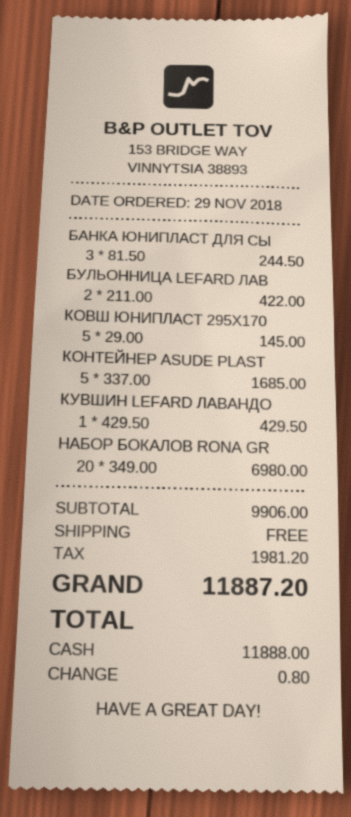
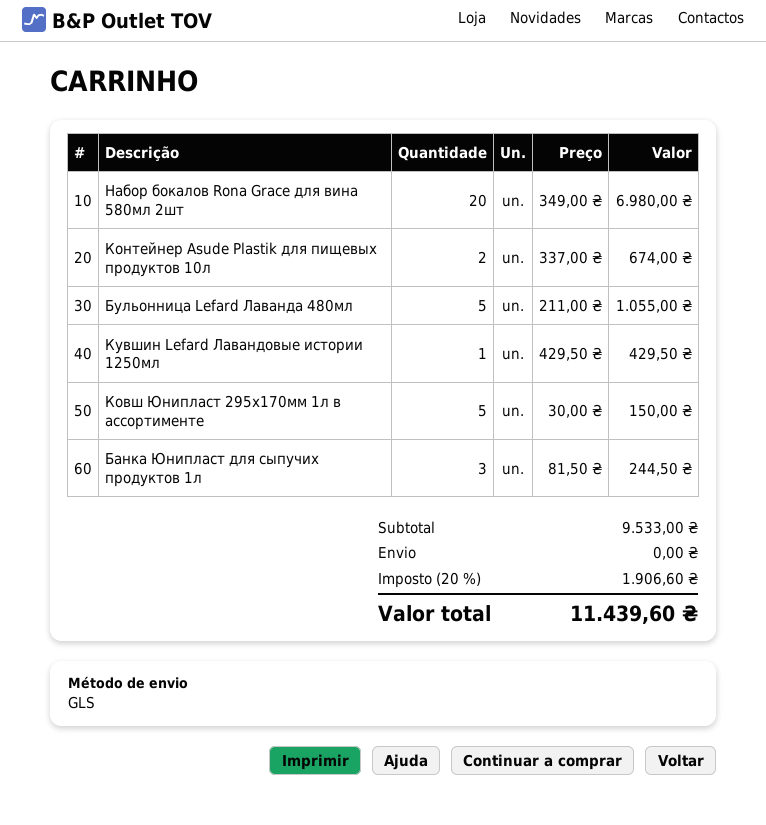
БУЛЬОННИЦА LEFARD ЛАВ: 2 x 211.00 = 422.00 -> 5 x 211.00 = 1055.00
КОВШ ЮНИПЛАСТ 295X170: 5 x 29.00 = 145.00 -> 5 x 30.00 = 150.00
КОНТЕЙНЕР ASUDE PLAST: 5 x 337.00 = 1685.00 -> 2 x 337.00 = 674.00
subtotal: 9906.00 -> 9533.00
tax: 1981.20 -> 1906.60
total: 11887.20 -> 11439.60

